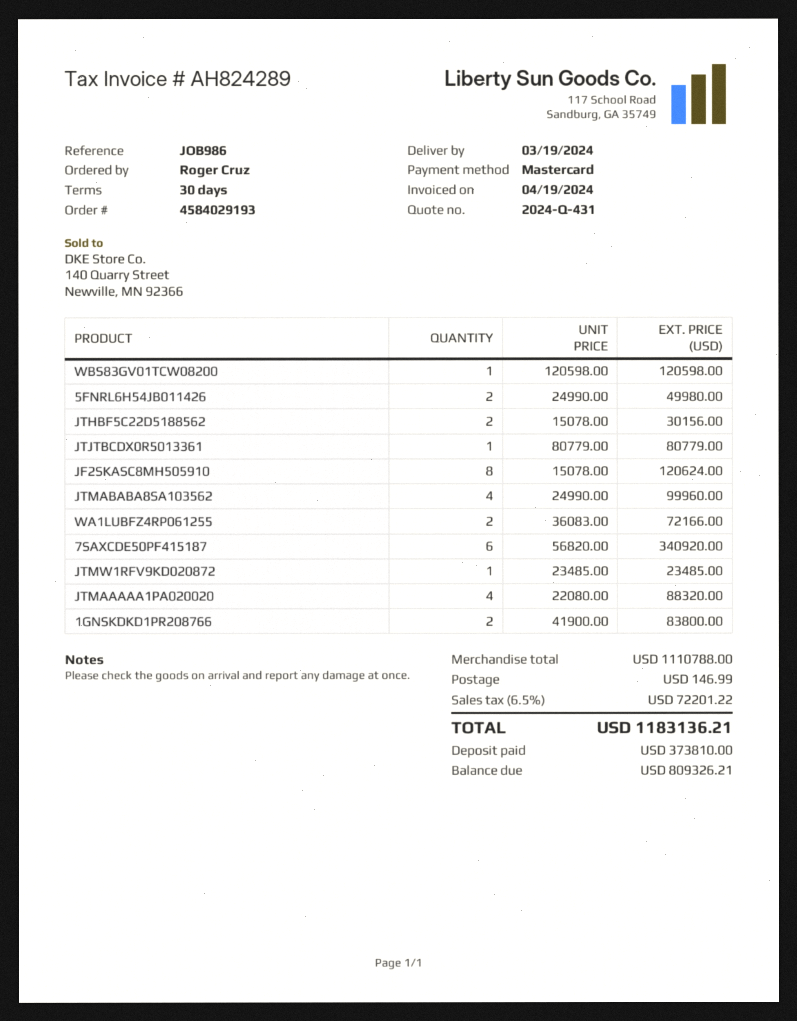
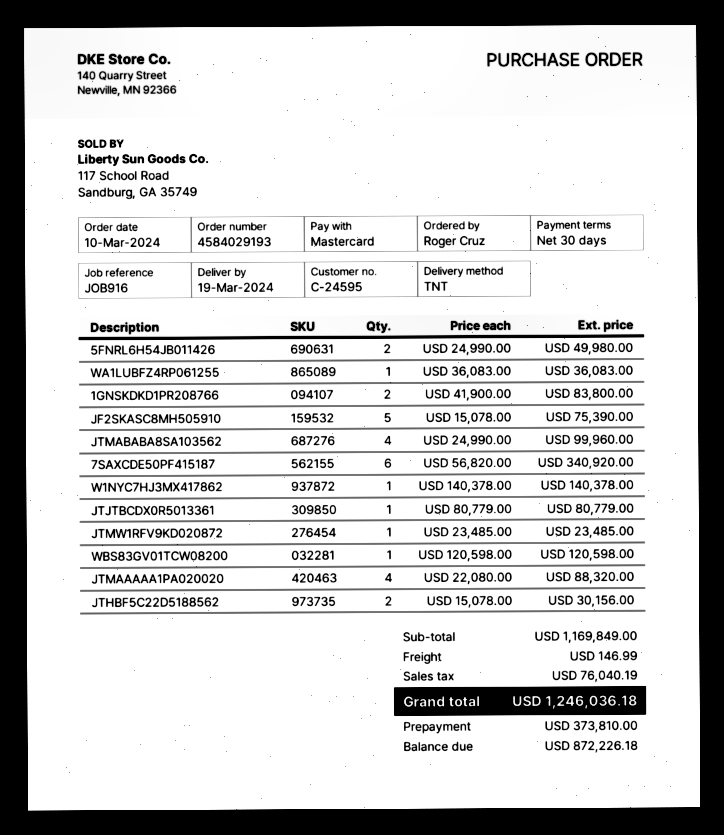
reference: JOB986 -> JOB916
JF2SKASC8MH505910: 8 x 15078.00 = 120624.00 -> 5 x 15078.00 = 75390.00
WA1LUBFZ4RP061255: 2 x 36083.00 = 72166.00 -> 1 x 36083.00 = 36083.00
W1NYC7HJ3MX417862: none -> 1 x 140378.00 = 140378.00
subtotal: 1110788.00 -> 1169849.00
tax: 72201.22 -> 76040.19
total: 1183136.21 -> 1246036.18
balance: 809326.21 -> 872226.18

